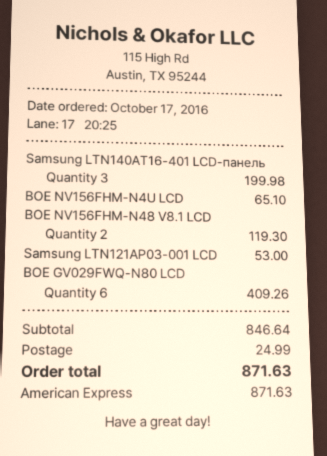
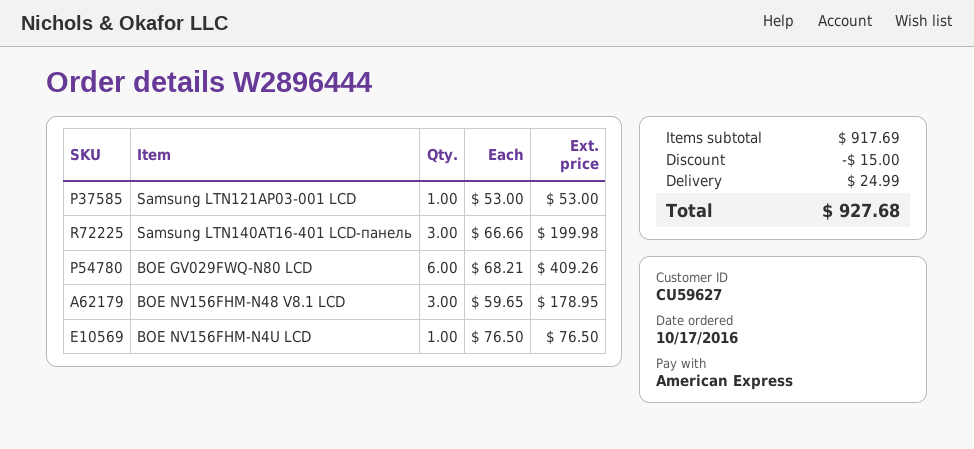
BOE NV156FHM-N4U LCD: 1 for 65.10 -> 1 for 76.50
BOE NV156FHM-N48 V8.1 LCD: 2 for 119.30 -> 3 for 178.95
subtotal: 846.64 -> 917.69
discount: none -> 15.00
total: 871.63 -> 927.68

